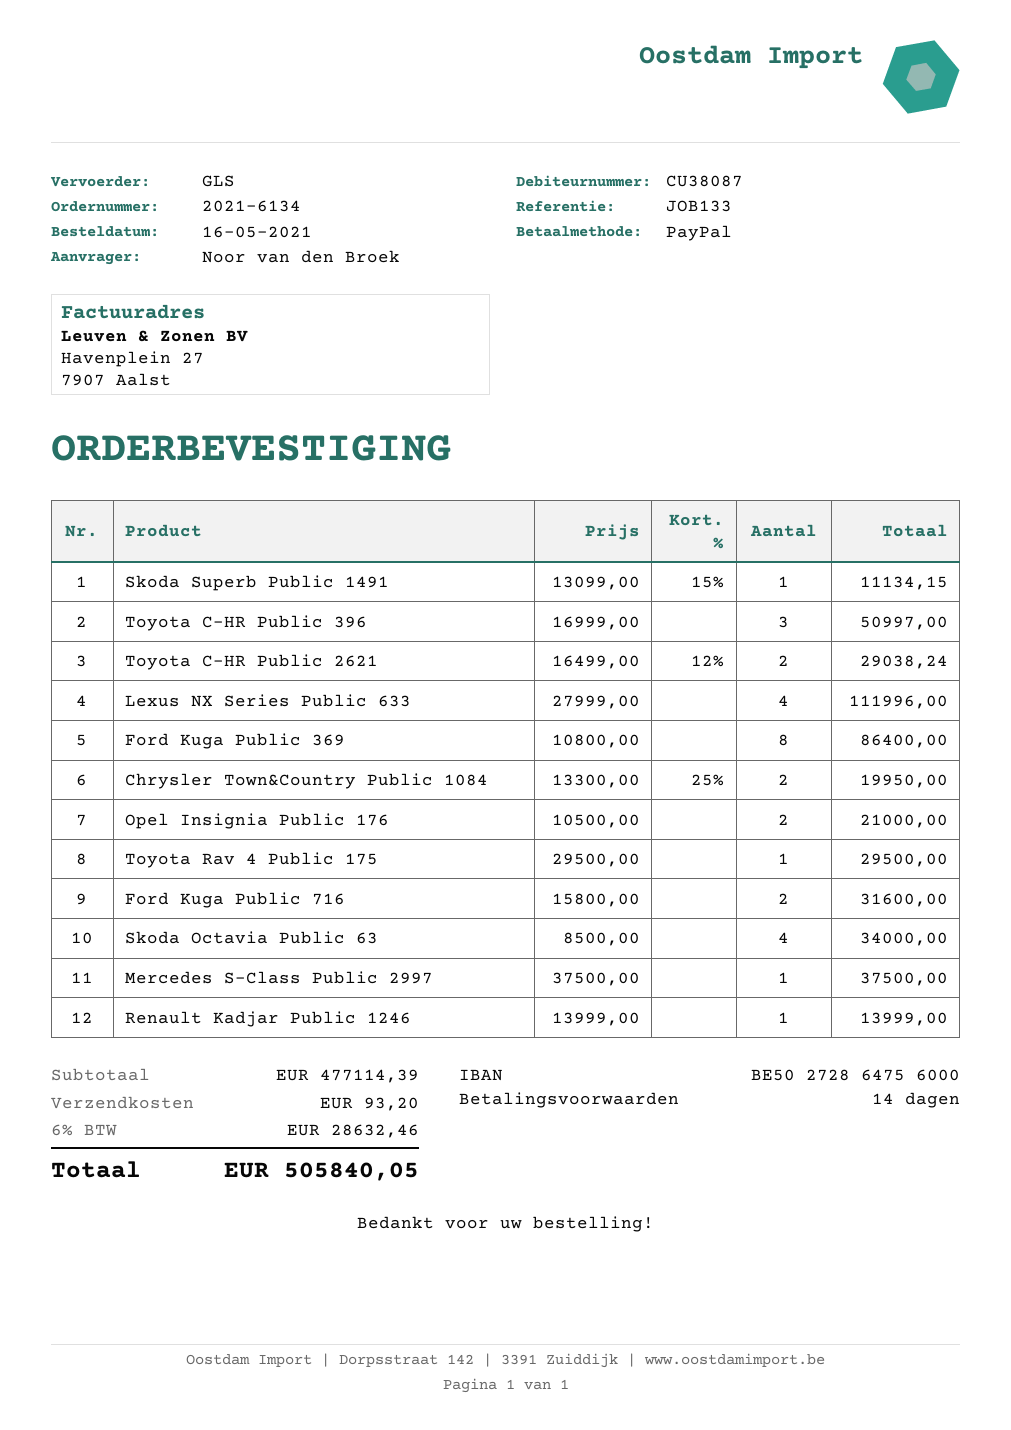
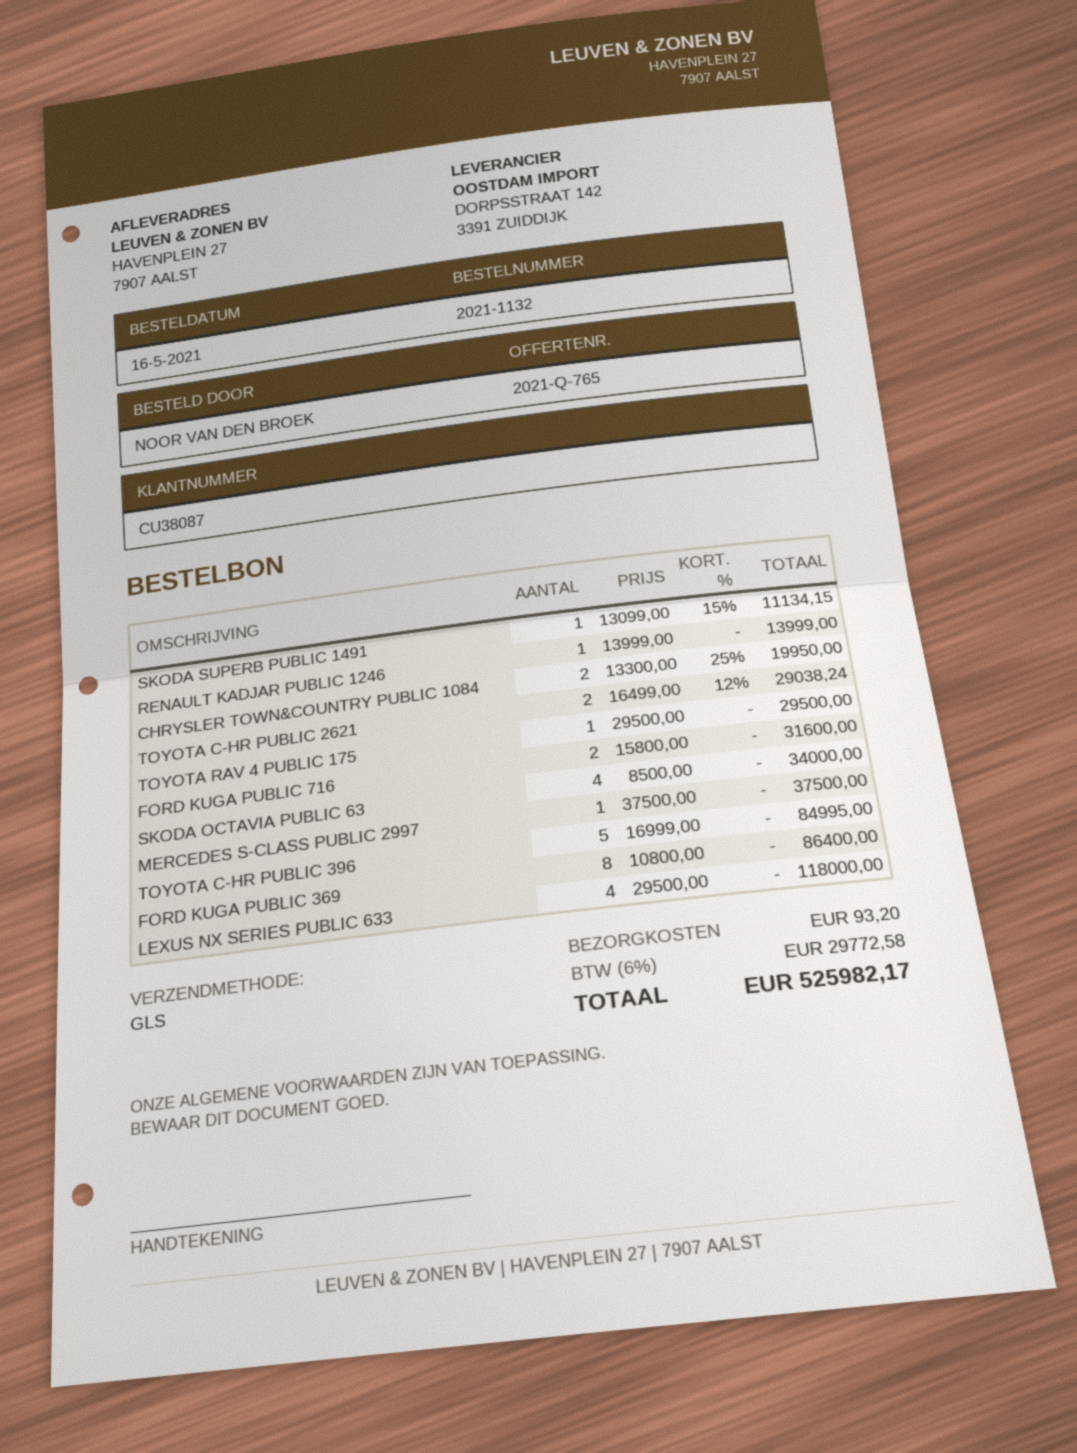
order number: 2021-6134 -> 2021-1132
Toyota C-HR Public 396: 3 x 16999.00 = 50997.00 -> 5 x 16999.00 = 84995.00
Lexus NX Series Public 633: 4 x 27999.00 = 111996.00 -> 4 x 29500.00 = 118000.00
Opel Insignia Public 176: 2 x 10500.00 = 21000.00 -> none
tax: 6% = 28632.46 -> 6% = 29772.58
total: 505840.05 -> 525982.17

